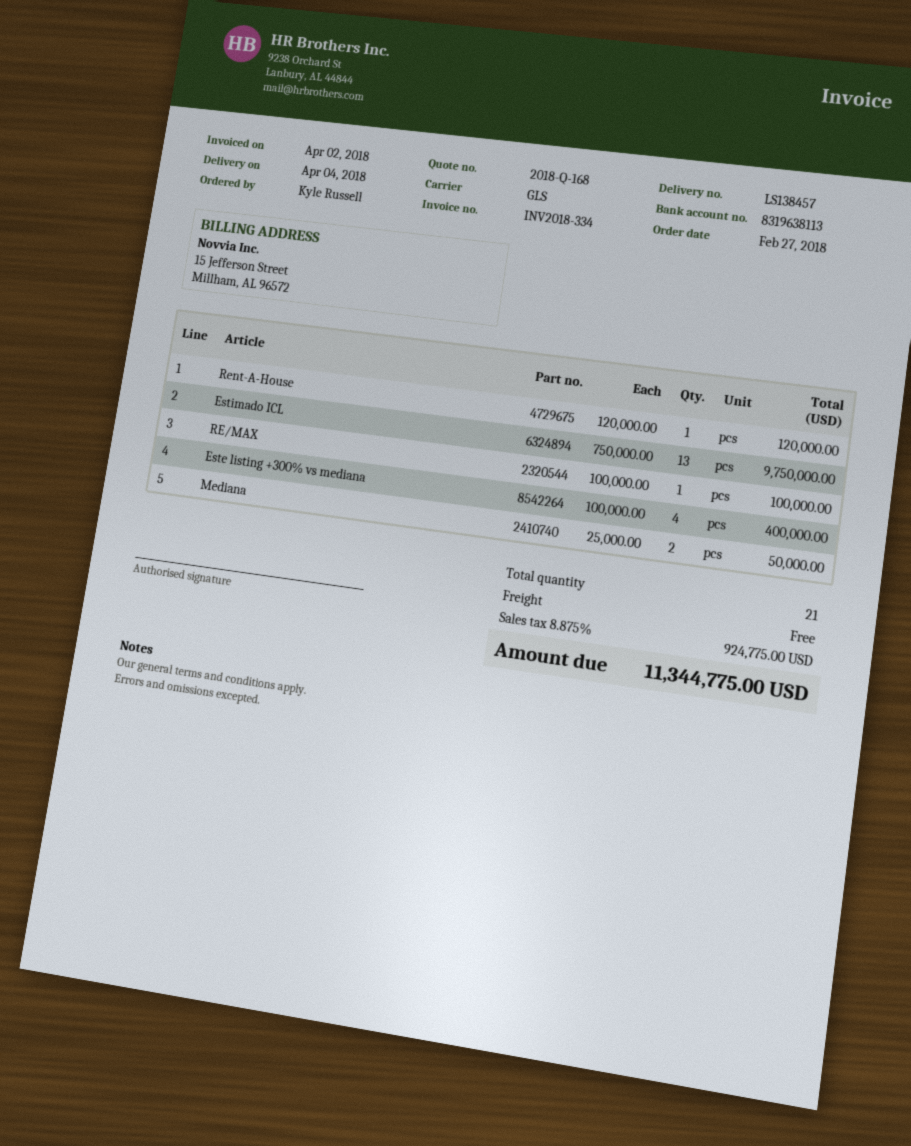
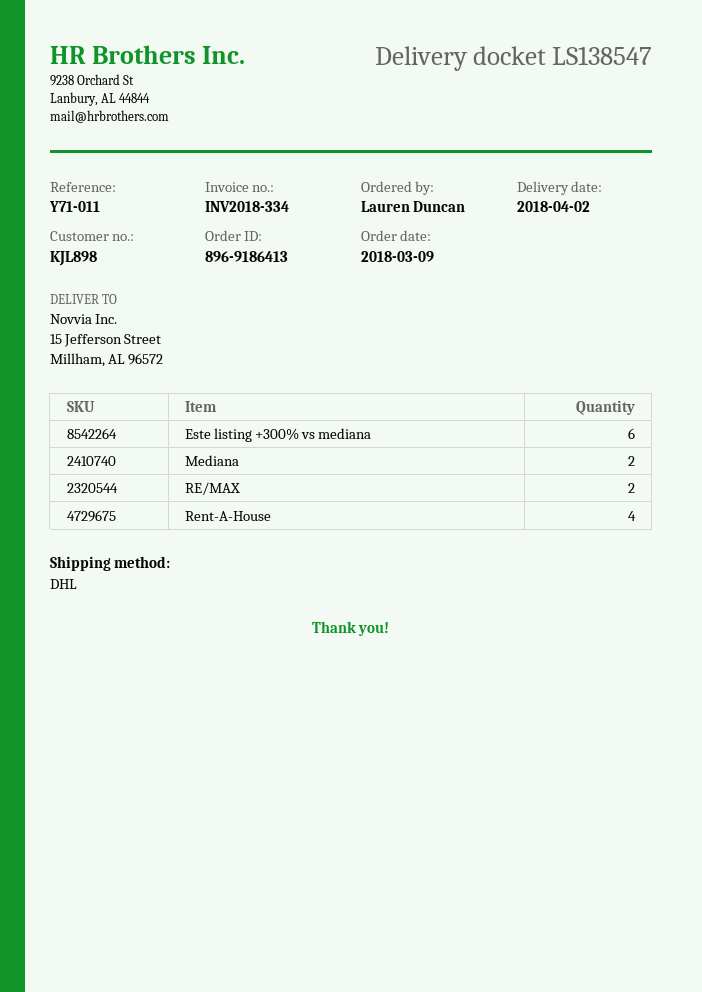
order date: 2018-02-27 -> 2018-03-09
delivery note number: LS138457 -> LS138547
delivery date: 2018-04-04 -> 2018-04-02
ordered by: Kyle Russell -> Lauren Duncan
shipping method: GLS -> DHL
Rent-A-House: 1 -> 4
Estimado ICL: 13 -> none
RE/MAX: 1 -> 2
Este listing +300% vs mediana: 4 -> 6

